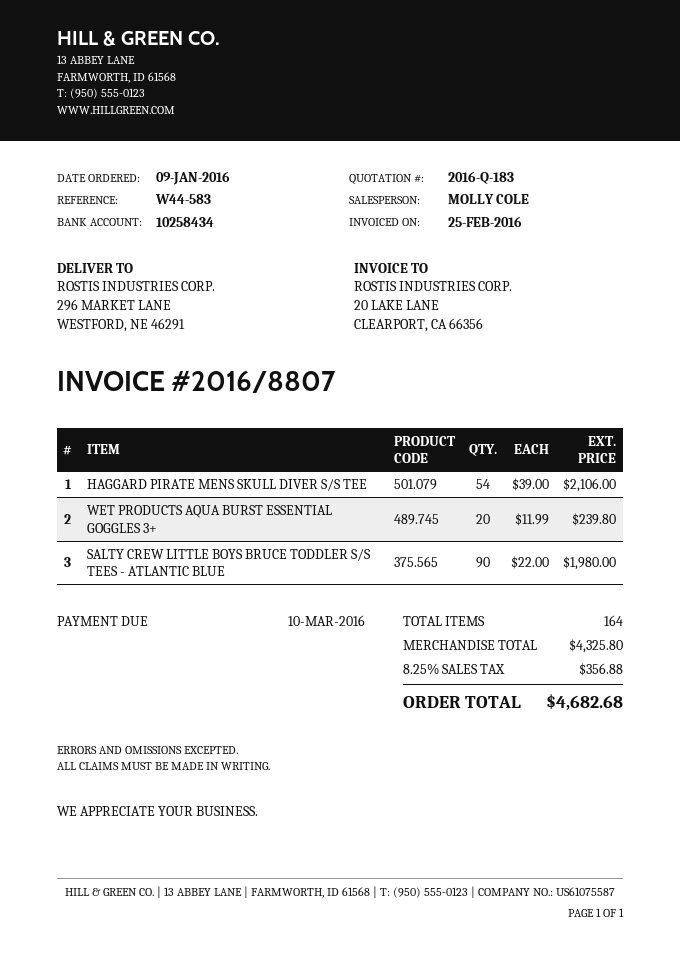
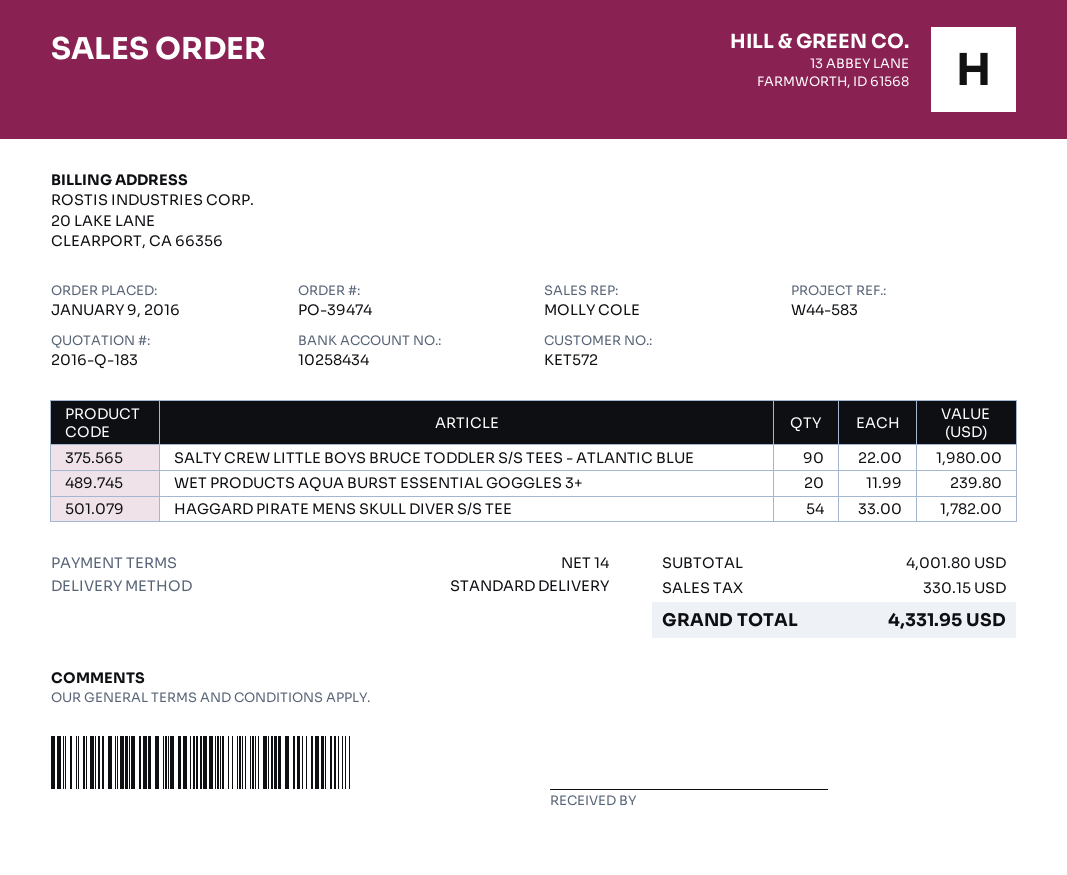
HAGGARD PIRATE MENS SKULL DIVER S/S TEE: 54 x 39.00 = 2106.00 -> 54 x 33.00 = 1782.00
subtotal: 4325.80 -> 4001.80
tax: 356.88 -> 330.15
total: 4682.68 -> 4331.95

